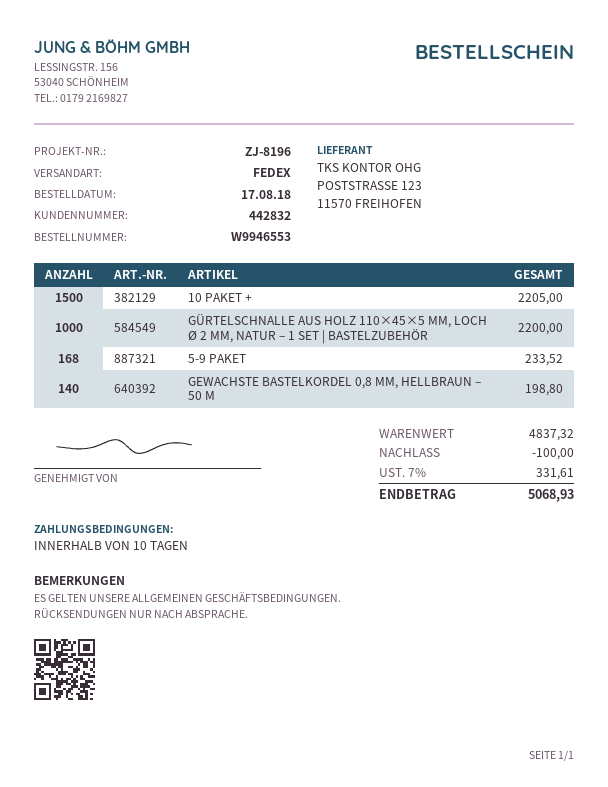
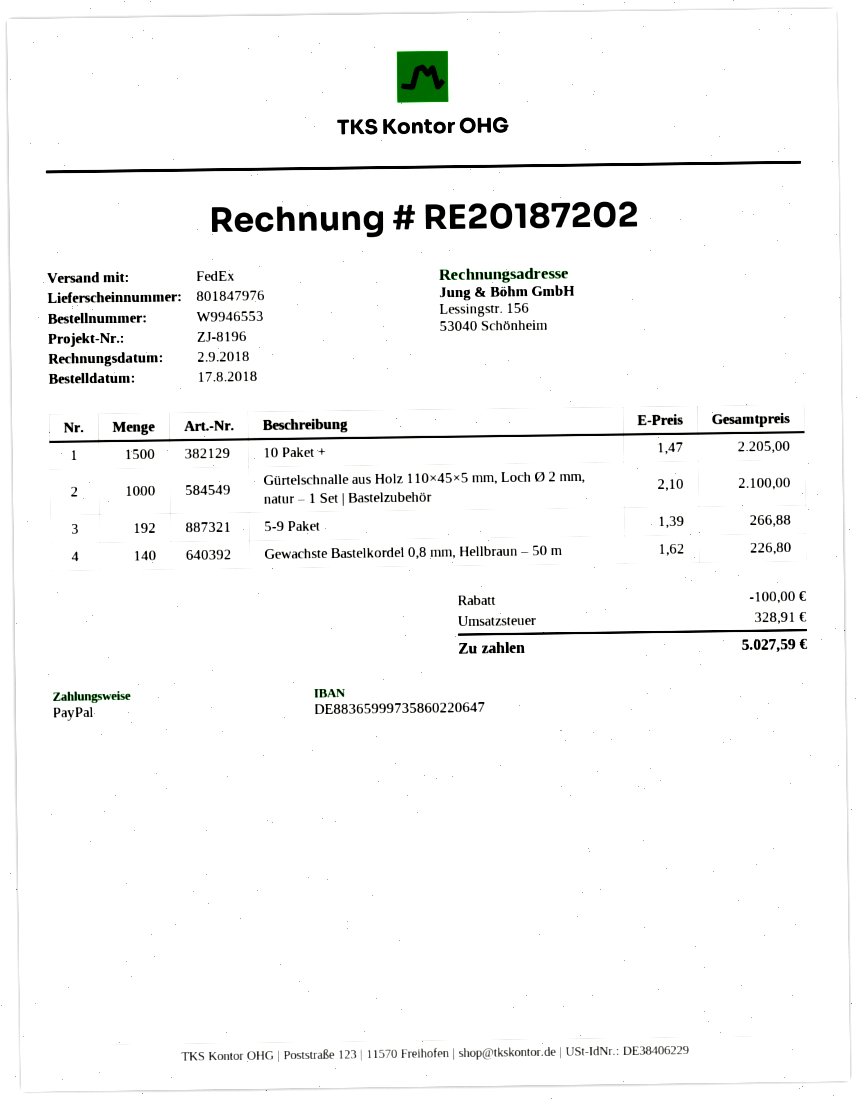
GÜRTELSCHNALLE AUS HOLZ 110×45×5 MM, LOCH Ø 2 MM, NATUR – 1 SET | BASTELZUBEHÖR: 1000 for 2200.00 -> 1000 for 2100.00
5-9 PAKET: 168 for 233.52 -> 192 for 266.88
GEWACHSTE BASTELKORDEL 0,8 MM, HELLBRAUN – 50 M: 140 for 198.80 -> 140 for 226.80
tax: 331.61 -> 328.91
total: 5068.93 -> 5027.59

